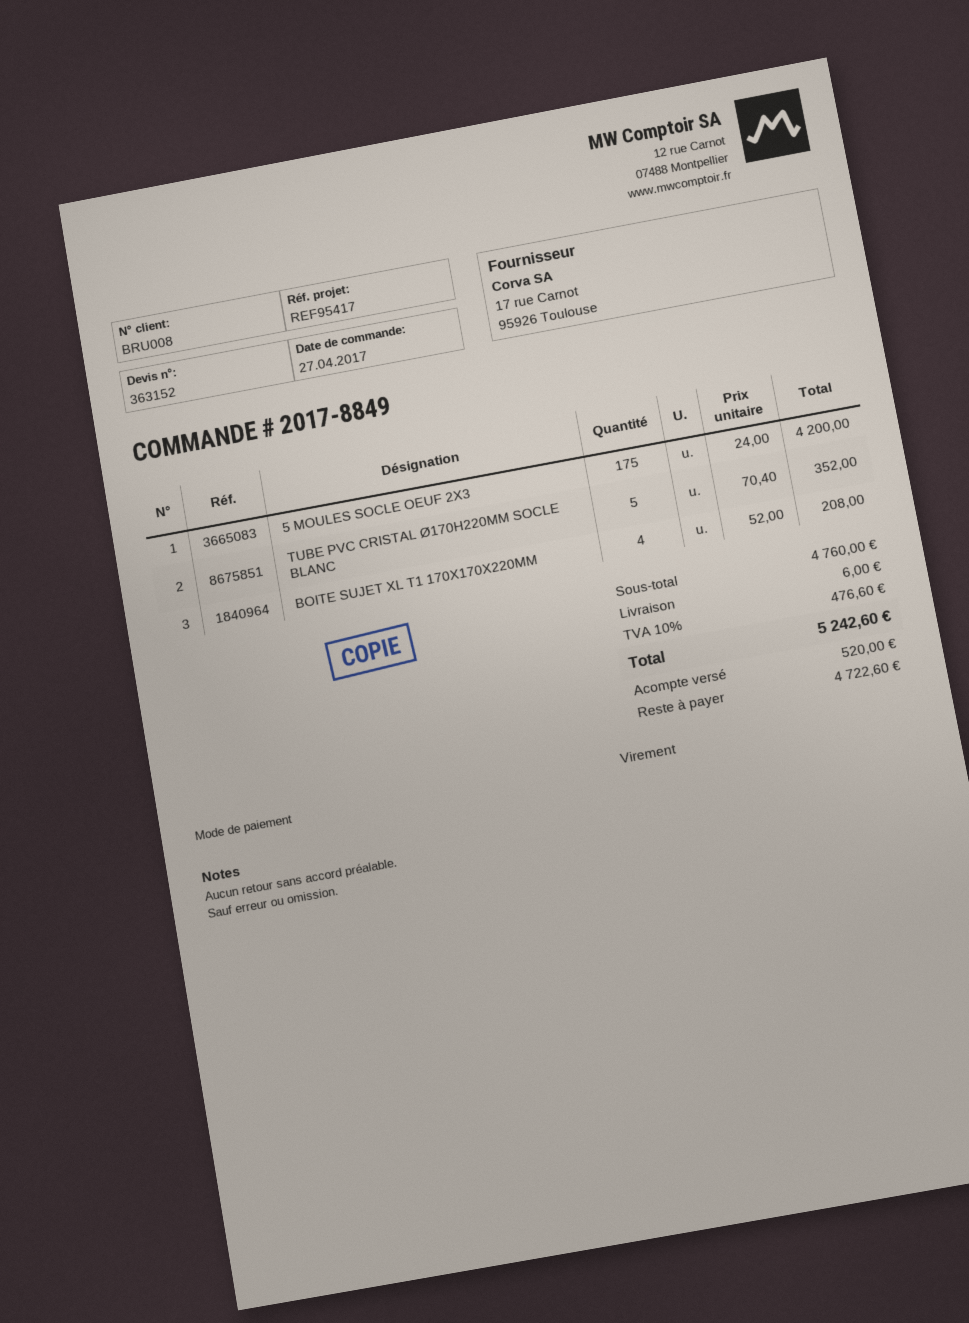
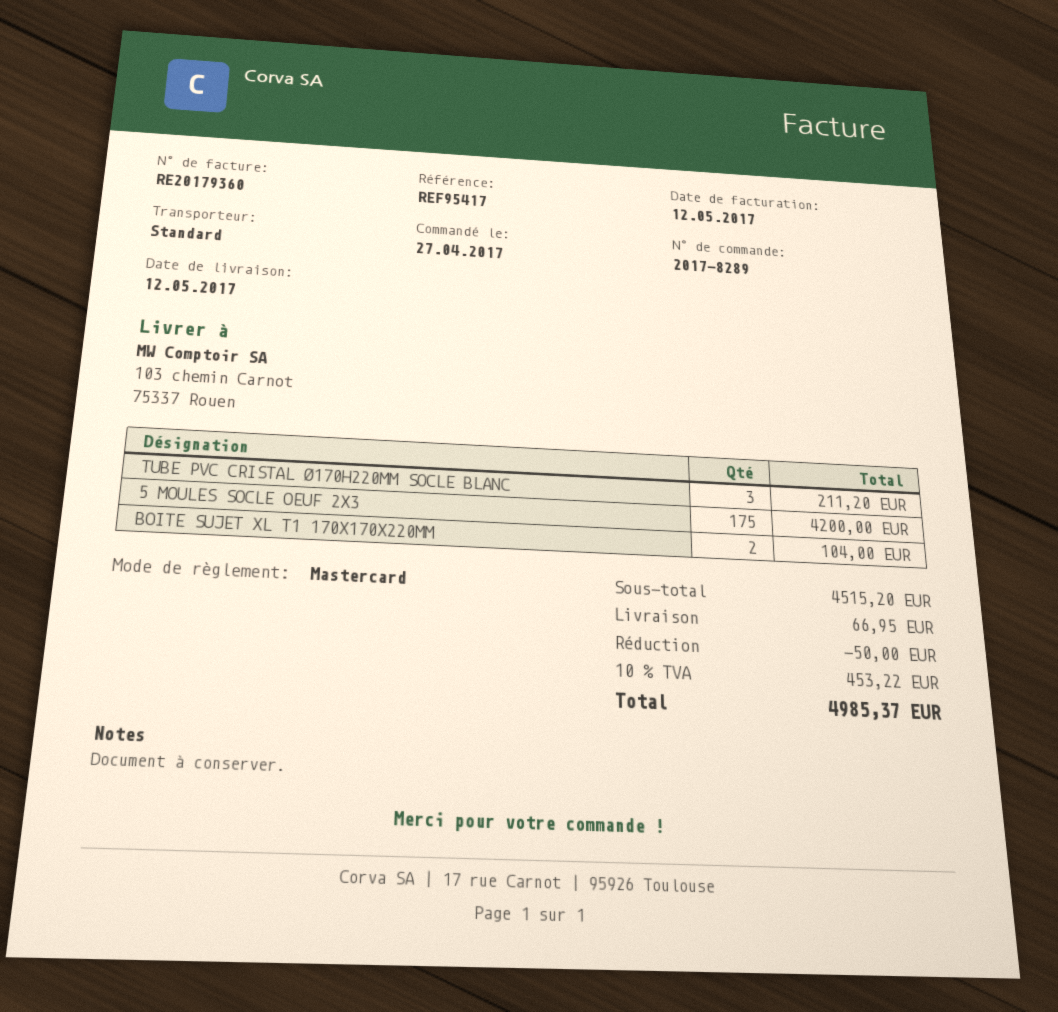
order number: 2017-8849 -> 2017-8289
payment method: bank transfer -> Mastercard
TUBE PVC CRISTAL Ø170H220MM SOCLE BLANC: 5 for 352.00 -> 3 for 211.20
BOITE SUJET XL T1 170X170X220MM: 4 for 208.00 -> 2 for 104.00
subtotal: 4760.00 -> 4515.20
discount: none -> 50.00
shipping: 6.00 -> 66.95
tax: 10% = 476.60 -> 10% = 453.22
total: 5242.60 -> 4985.37

